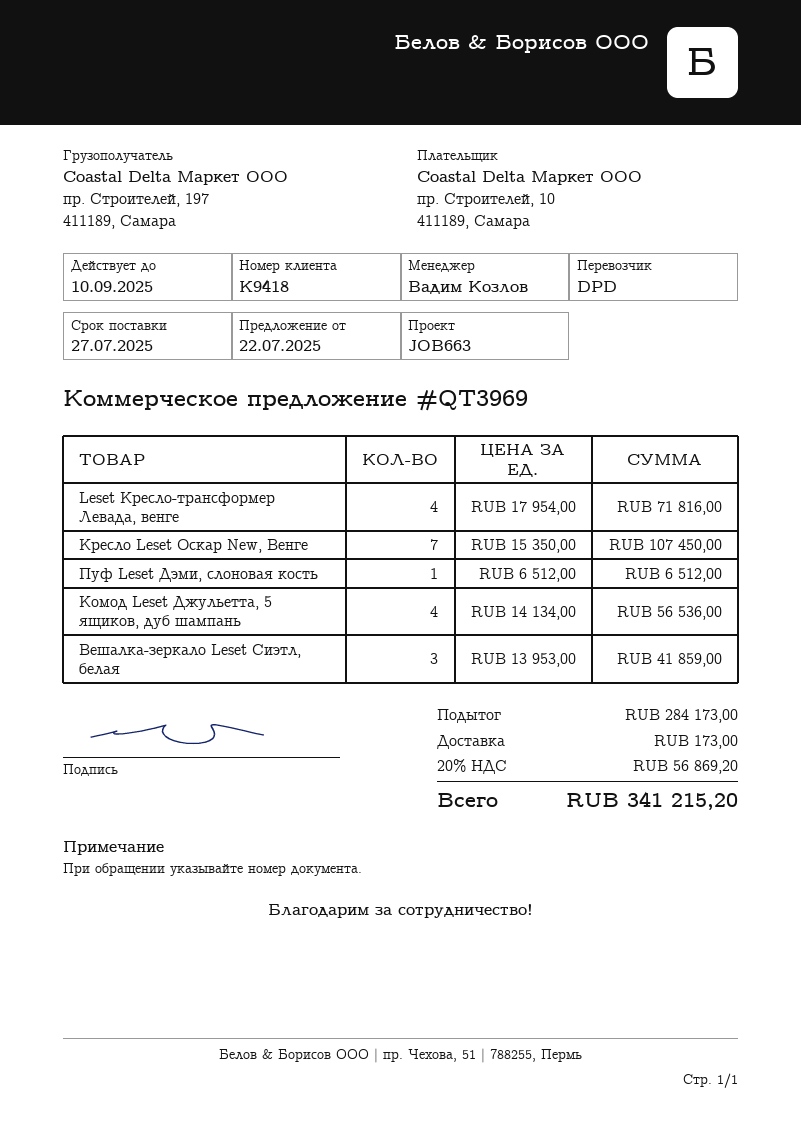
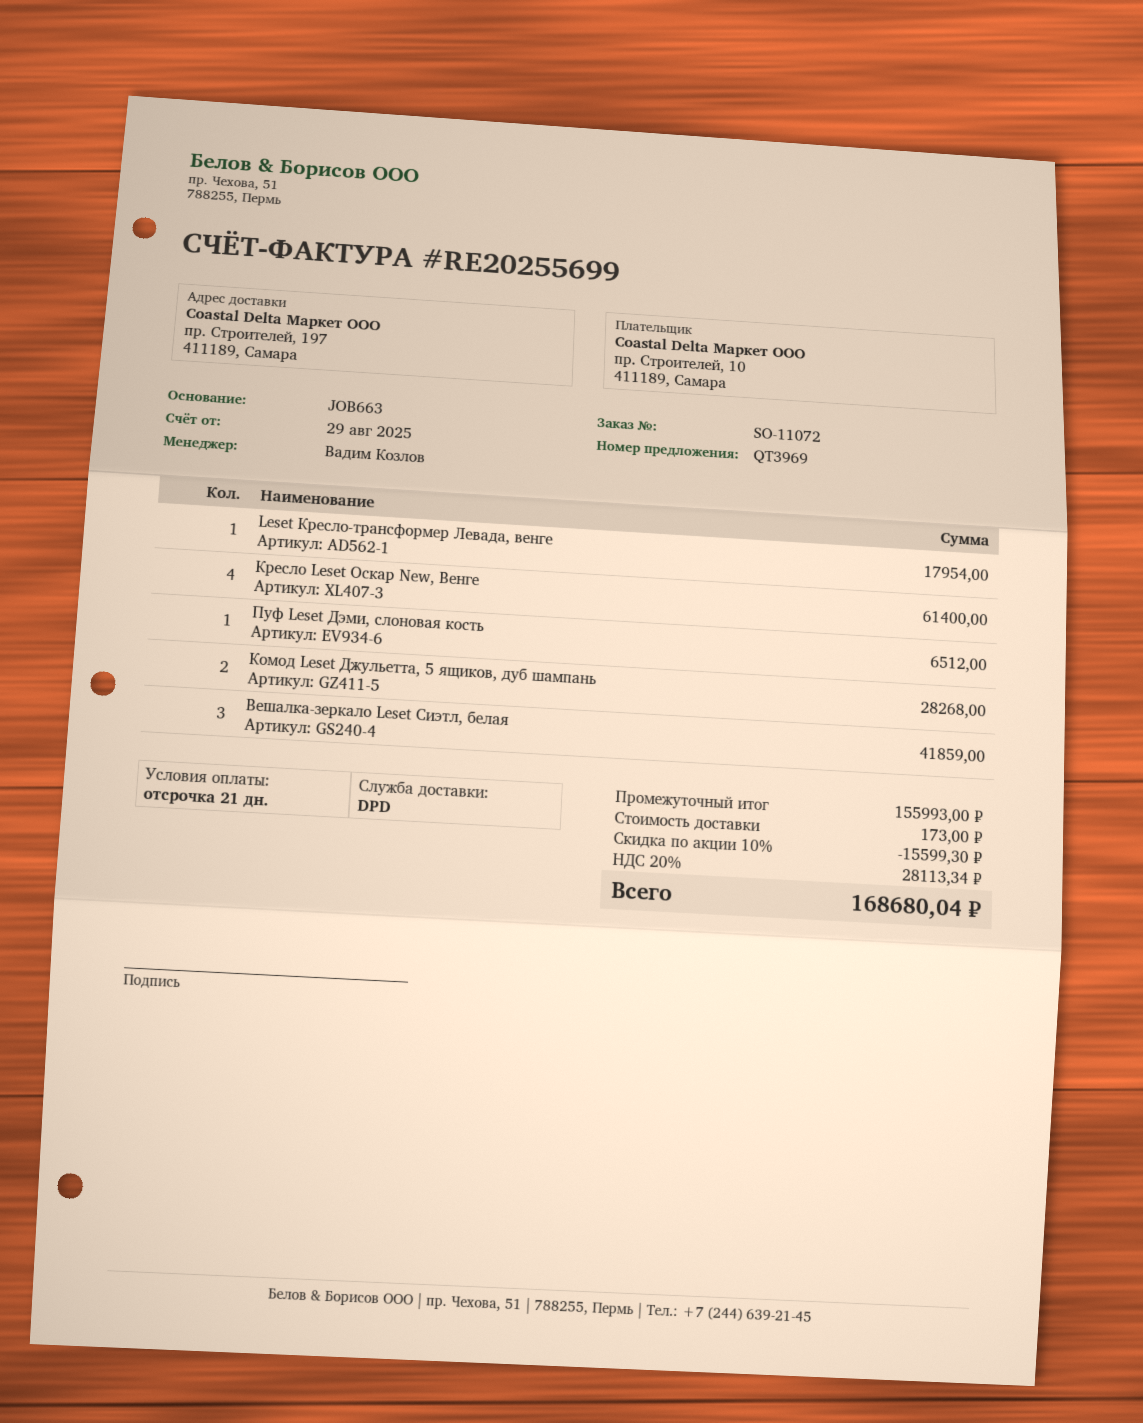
Leset Кресло-трансформер Левада, венге: 4 for 71816.00 -> 1 for 17954.00
Кресло Leset Оскар New, Венге: 7 for 107450.00 -> 4 for 61400.00
Комод Leset Джульетта, 5 ящиков, дуб шампань: 4 for 56536.00 -> 2 for 28268.00
subtotal: 284173.00 -> 155993.00
discount: none -> 10% = 15599.30
tax: 20% = 56869.20 -> 20% = 28113.34
total: 341215.20 -> 168680.04

